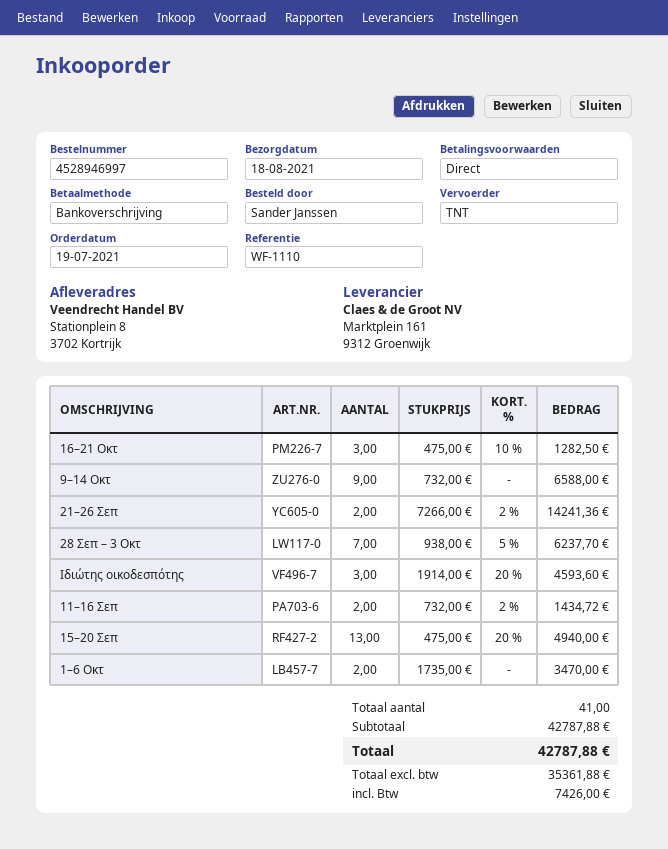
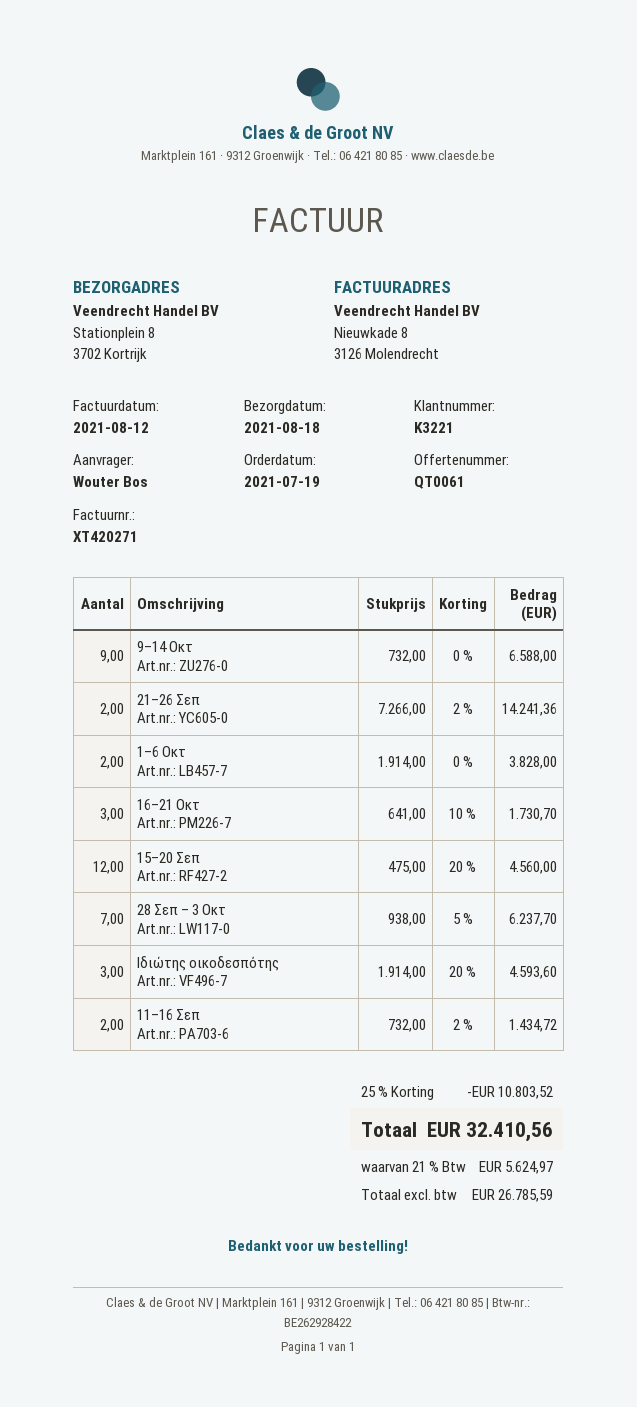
ordered by: Sander Janssen -> Wouter Bos
16–21 Οκτ: 3 x 475.00 - 10% = 1282.50 -> 3 x 641.00 - 10% = 1730.70
15–20 Σεπ: 13 x 475.00 - 20% = 4940.00 -> 12 x 475.00 - 20% = 4560.00
1–6 Οκτ: 2 x 1735.00 = 3470.00 -> 2 x 1914.00 = 3828.00
discount: none -> 25% = 10803.52
net: 35361.88 -> 26785.59
tax: 7426.00 -> 5624.97
total: 42787.88 -> 32410.56

